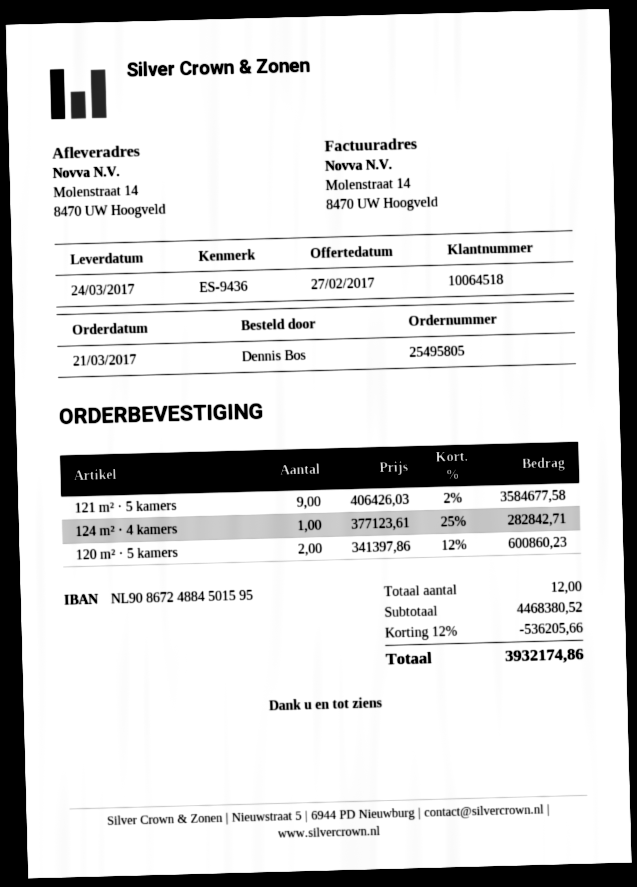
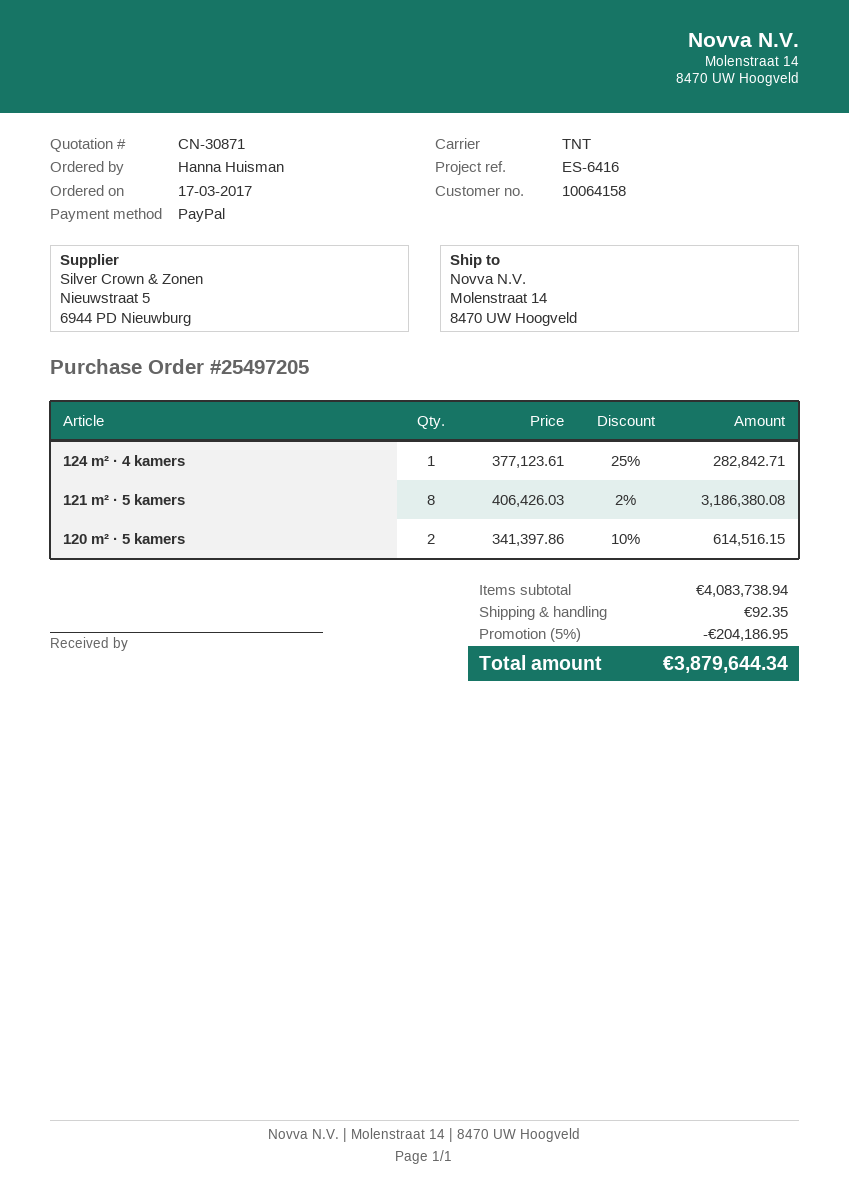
order number: 25495805 -> 25497205
order date: 2017-03-21 -> 2017-03-17
customer number: 10064518 -> 10064158
reference: ES-9436 -> ES-6416
ordered by: Dennis Bos -> Hanna Huisman
121 m² · 5 kamers: 9 x 406426.03 - 2% = 3584677.58 -> 8 x 406426.03 - 2% = 3186380.08
120 m² · 5 kamers: 2 x 341397.86 - 12% = 600860.23 -> 2 x 341397.86 - 10% = 614516.15
subtotal: 4468380.52 -> 4083738.94
discount: 12% = 536205.66 -> 5% = 204186.95
shipping: none -> 92.35
total: 3932174.86 -> 3879644.34

